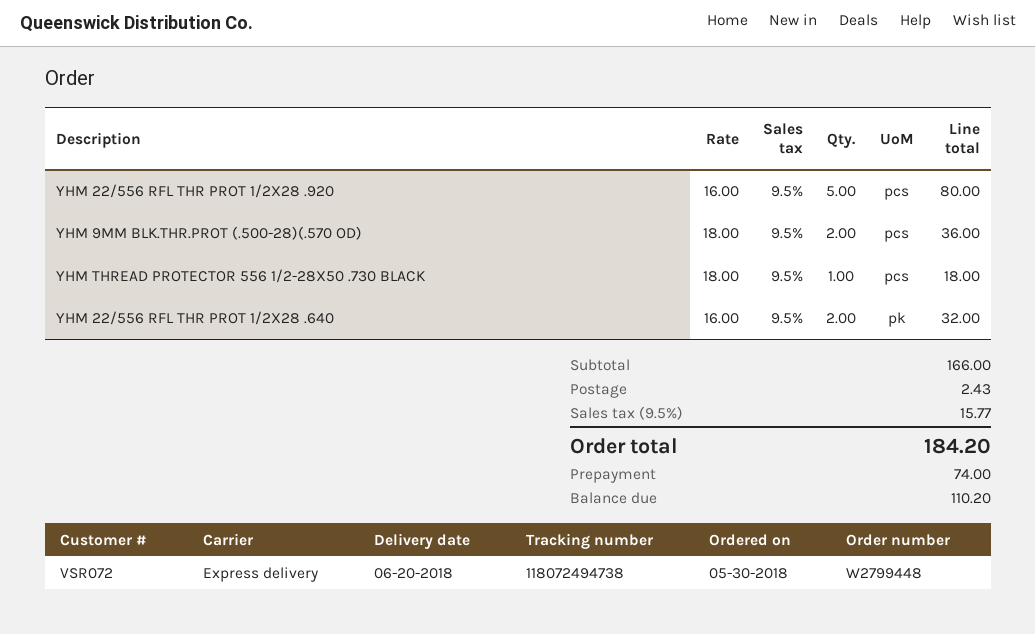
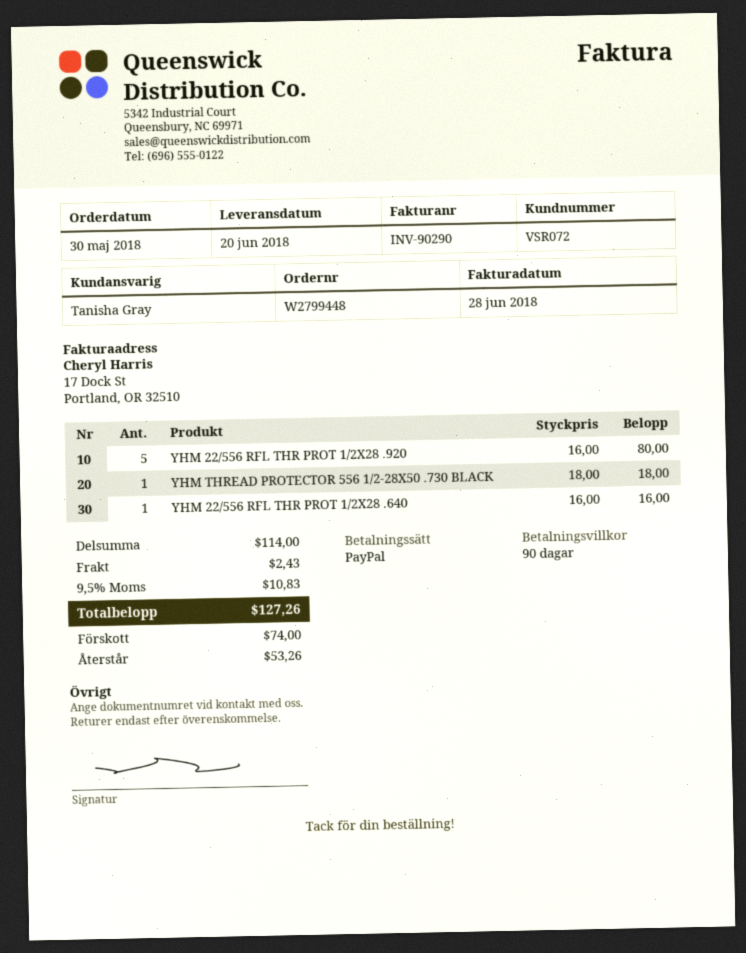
YHM 9MM BLK.THR.PROT (.500-28)(.570 OD): 2 x 18.00 = 36.00 -> none
YHM 22/556 RFL THR PROT 1/2X28 .640: 2 x 16.00 = 32.00 -> 1 x 16.00 = 16.00
subtotal: 166.00 -> 114.00
tax: 9.5% = 15.77 -> 9.5% = 10.83
total: 184.20 -> 127.26
balance: 110.20 -> 53.26

